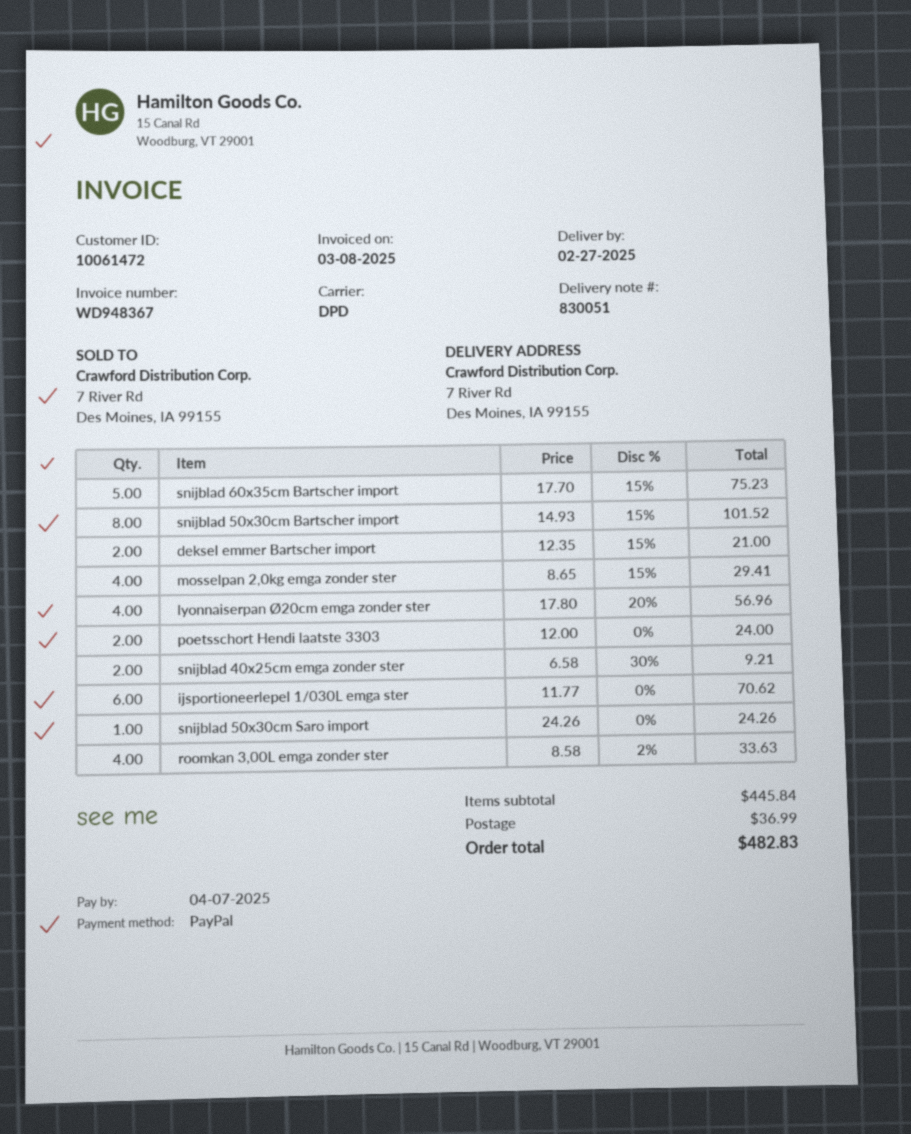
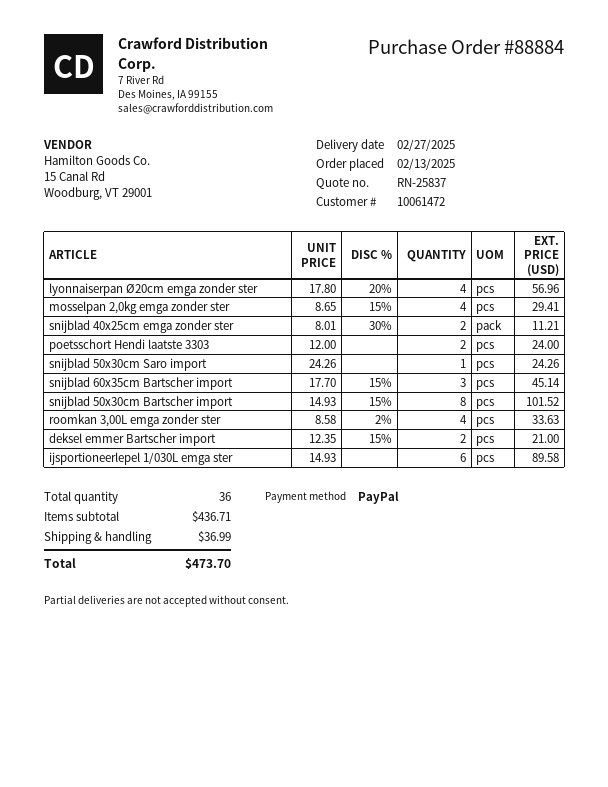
snijblad 60x35cm Bartscher import: 5 x 17.70 - 15% = 75.23 -> 3 x 17.70 - 15% = 45.14
snijblad 40x25cm emga zonder ster: 2 x 6.58 - 30% = 9.21 -> 2 x 8.01 - 30% = 11.21
ijsportioneerlepel 1/030L emga ster: 6 x 11.77 = 70.62 -> 6 x 14.93 = 89.58
subtotal: 445.84 -> 436.71
total: 482.83 -> 473.70

